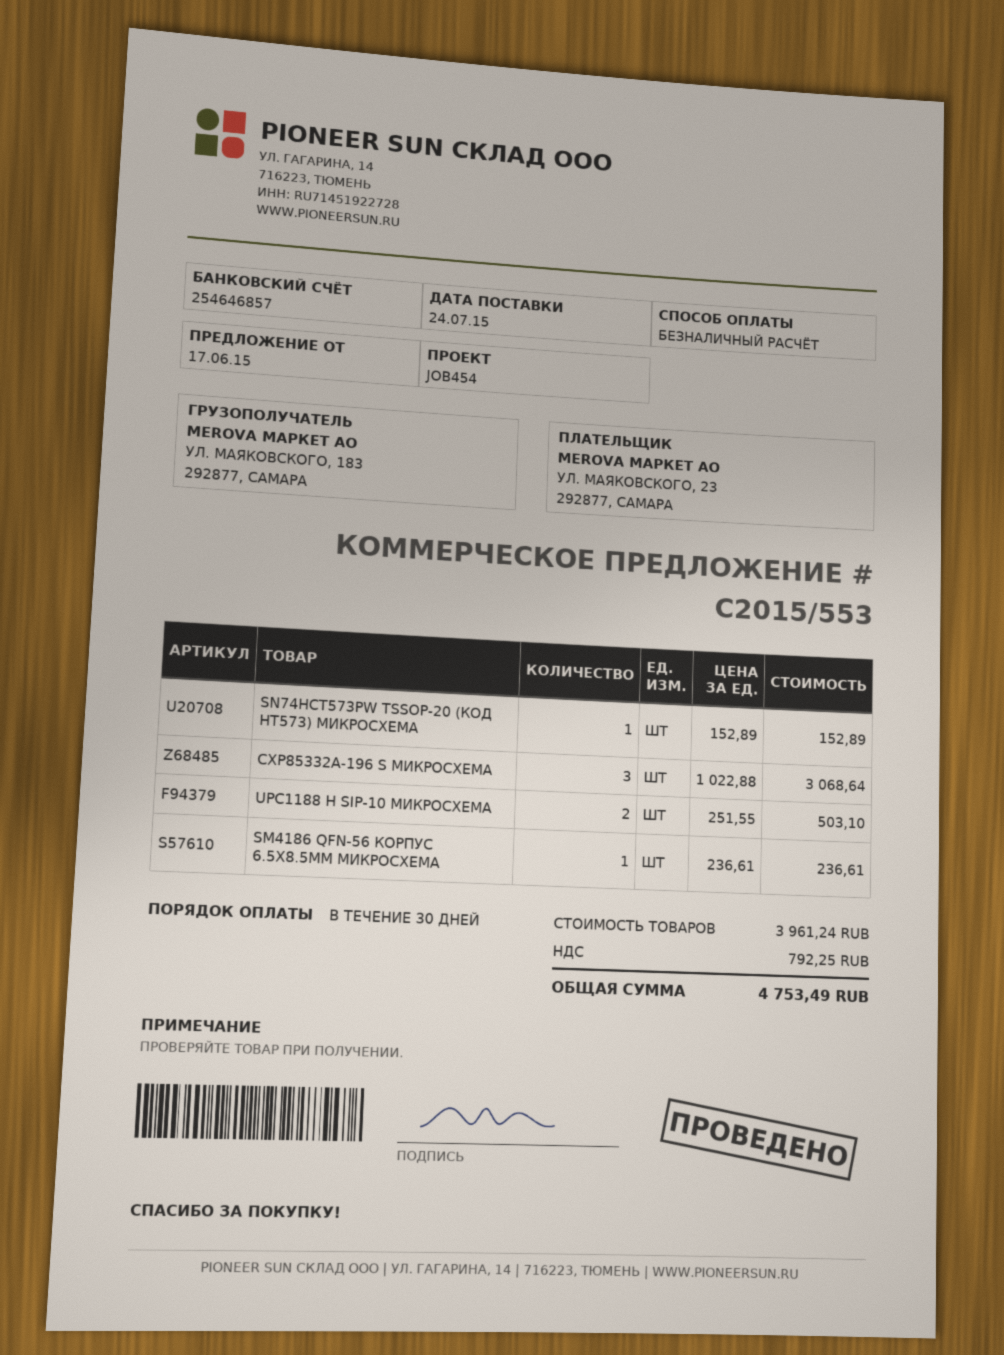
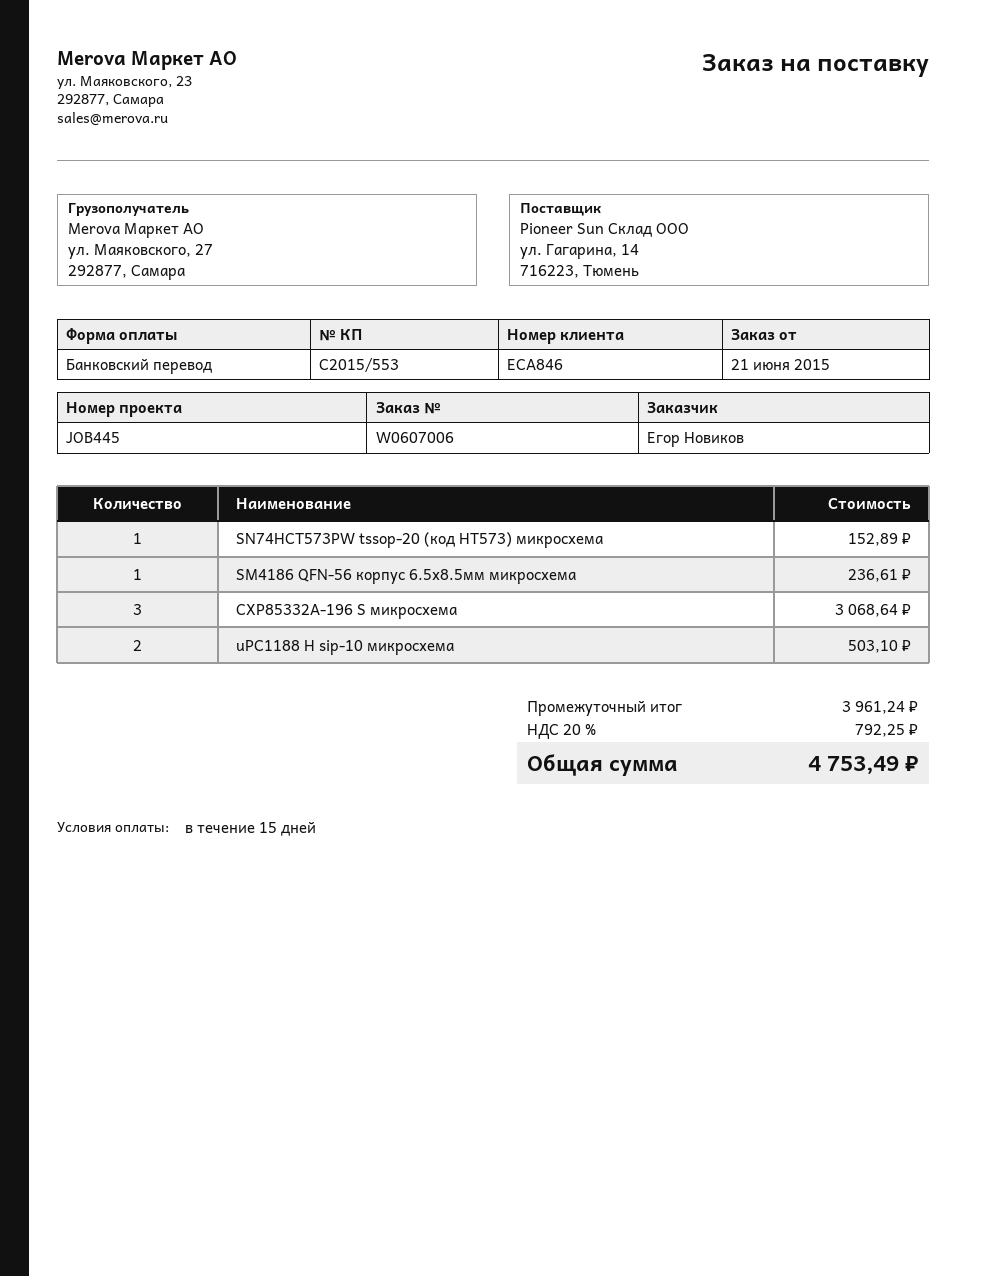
payment terms: 30 days -> 15 days
reference: JOB454 -> JOB445
ship to: УЛ. МАЯКОВСКОГО, 183, 292877, САМАРА -> ул. Маяковского, 27, 292877, Самара

